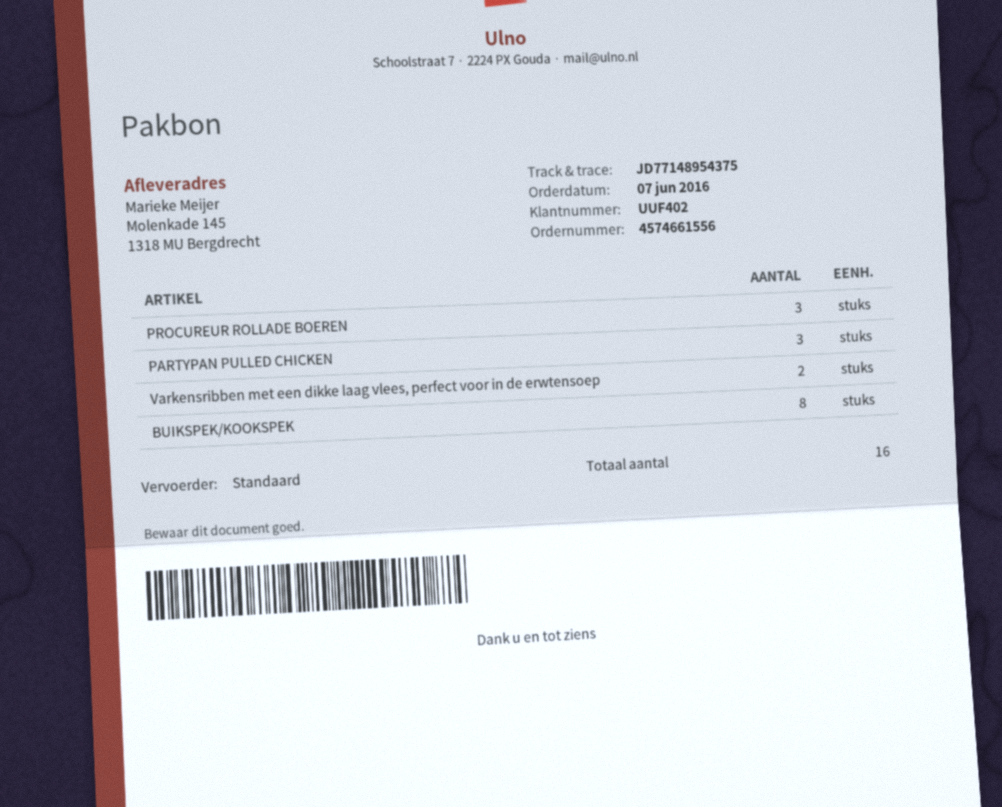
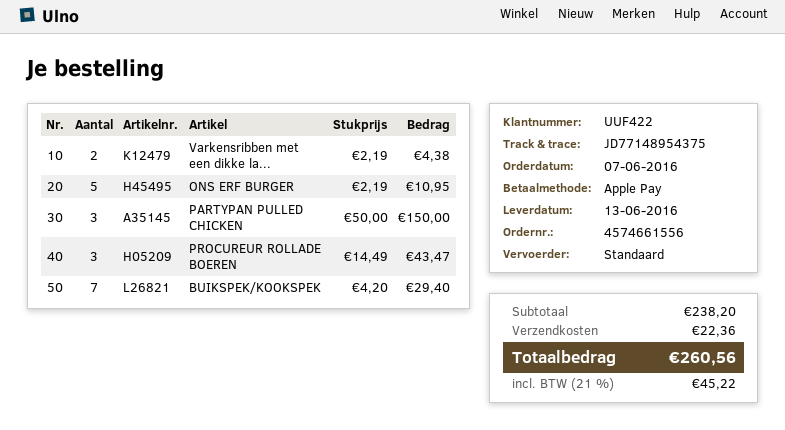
customer number: UUF402 -> UUF422
BUIKSPEK/KOOKSPEK: 8 -> 7
ONS ERF BURGER: none -> 5

